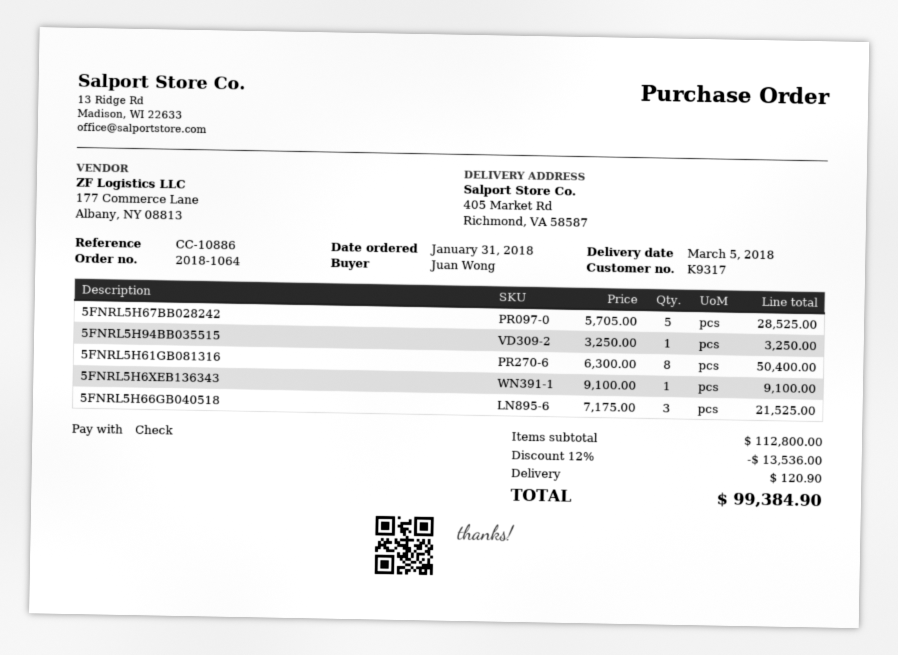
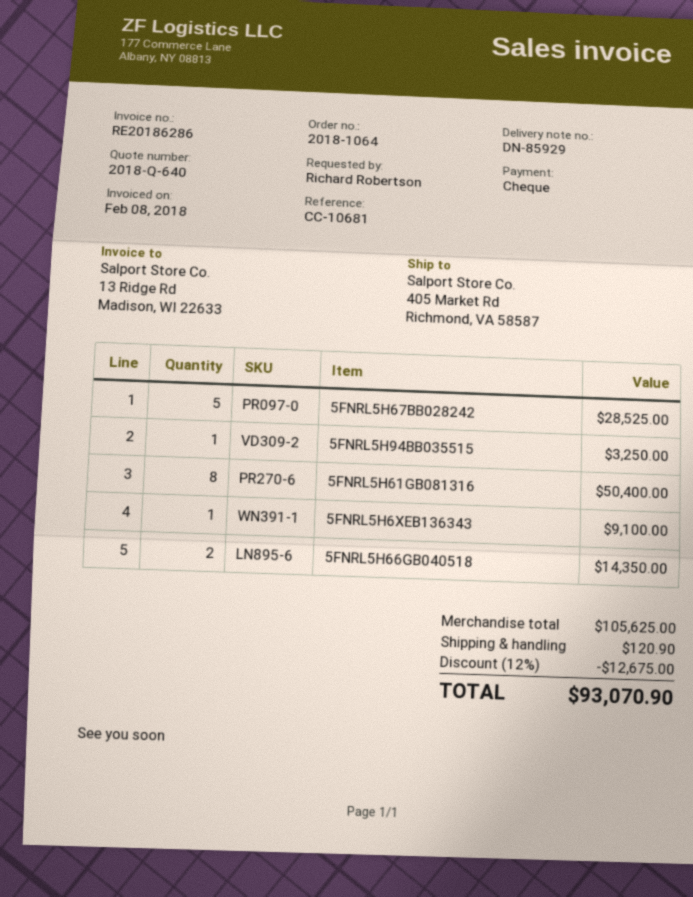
reference: CC-10886 -> CC-10681
ordered by: Juan Wong -> Richard Robertson
5FNRL5H66GB040518: 3 for 21525.00 -> 2 for 14350.00
subtotal: 112800.00 -> 105625.00
discount: 12% = 13536.00 -> 12% = 12675.00
total: 99384.90 -> 93070.90

